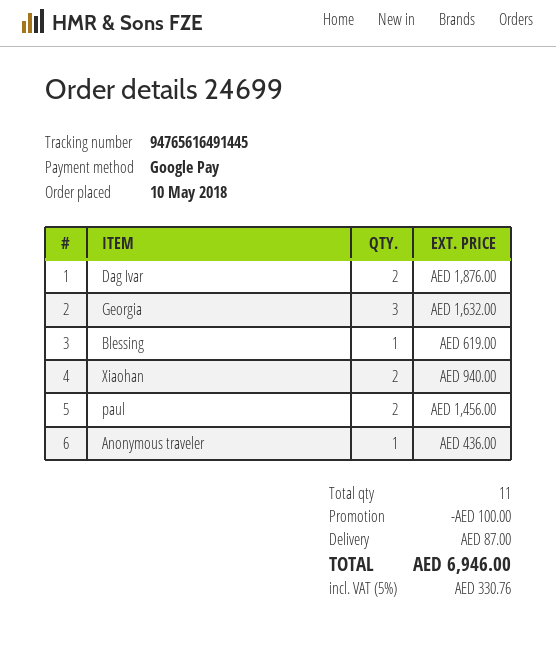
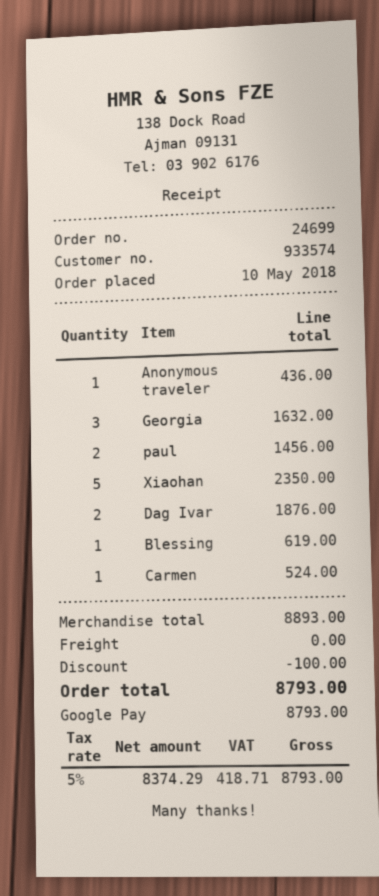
Xiaohan: 2 for 940.00 -> 5 for 2350.00
Carmen: none -> 1 for 524.00
shipping: 87.00 -> 0.00
tax: 5% = 330.76 -> 5% = 418.71
total: 6946.00 -> 8793.00

